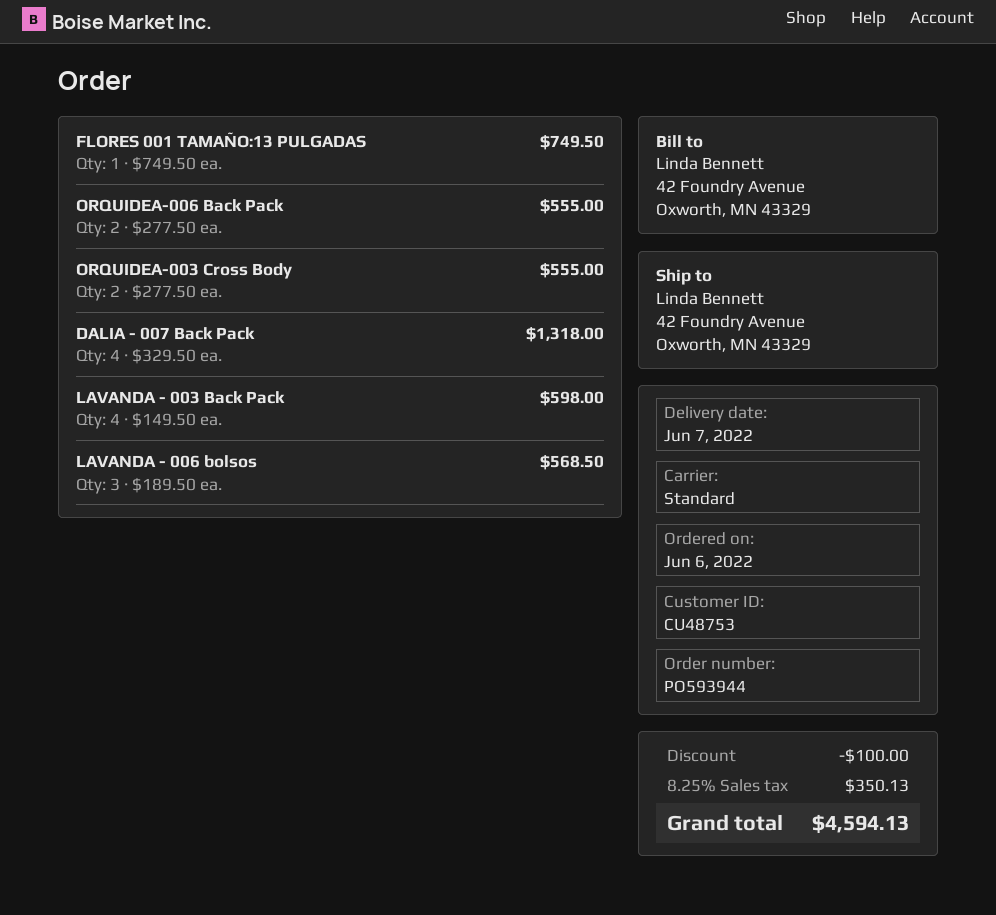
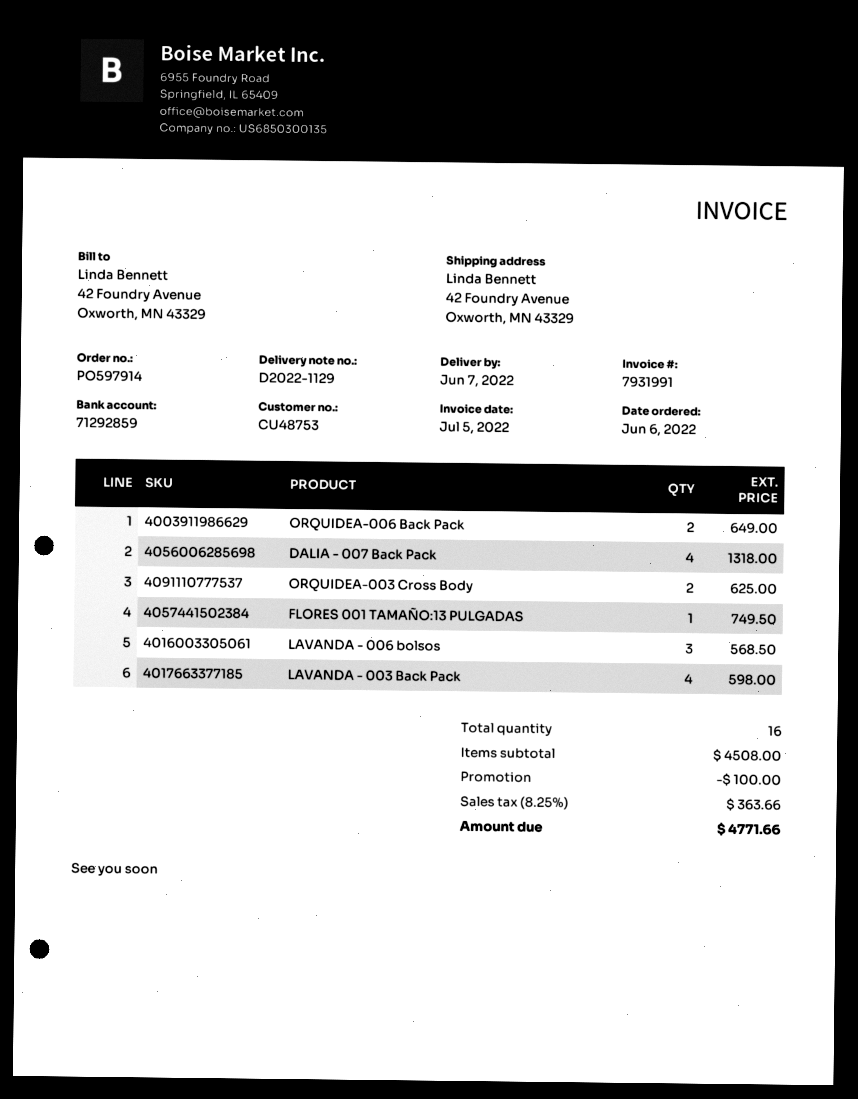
order number: PO593944 -> PO597914
ORQUIDEA-006 Back Pack: 2 for 555.00 -> 2 for 649.00
ORQUIDEA-003 Cross Body: 2 for 555.00 -> 2 for 625.00
tax: 8.25% = 350.13 -> 8.25% = 363.66
total: 4594.13 -> 4771.66

